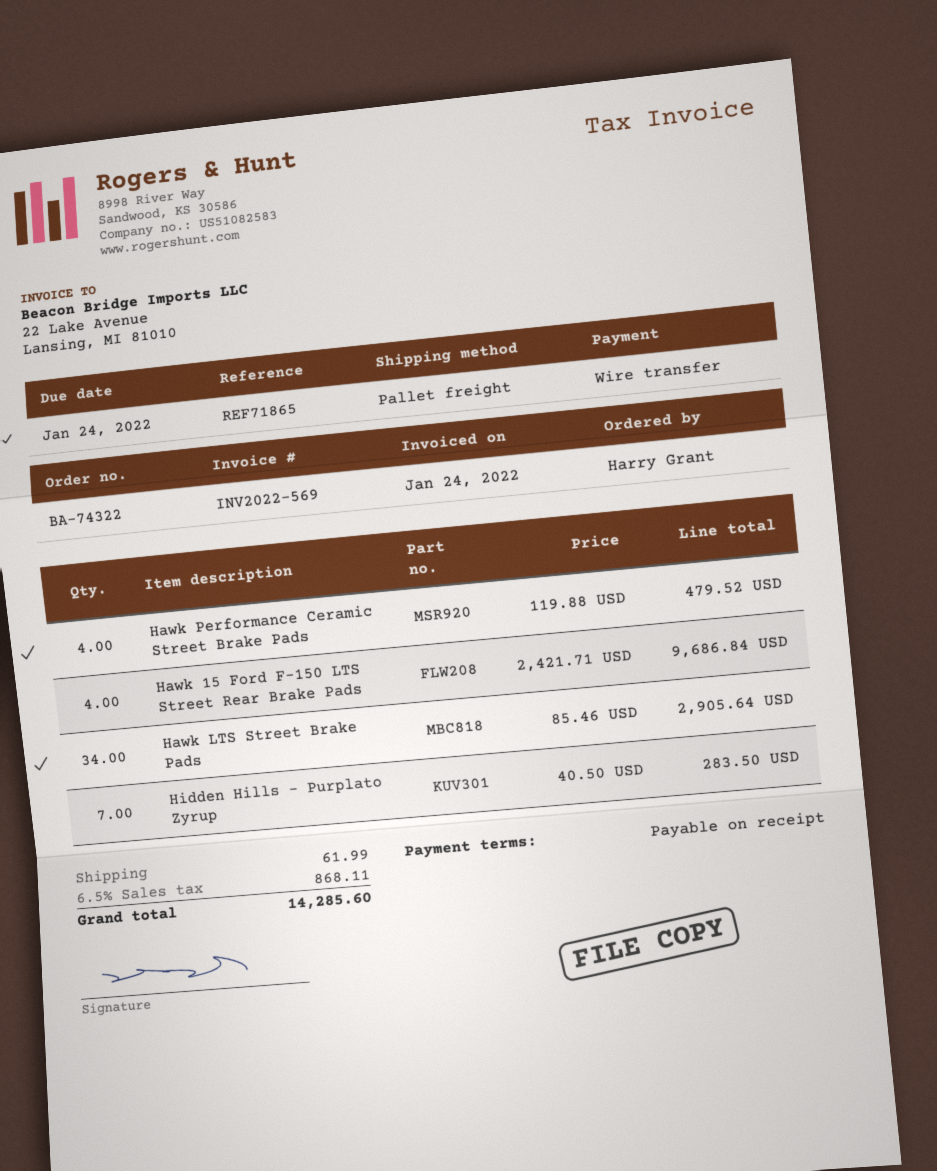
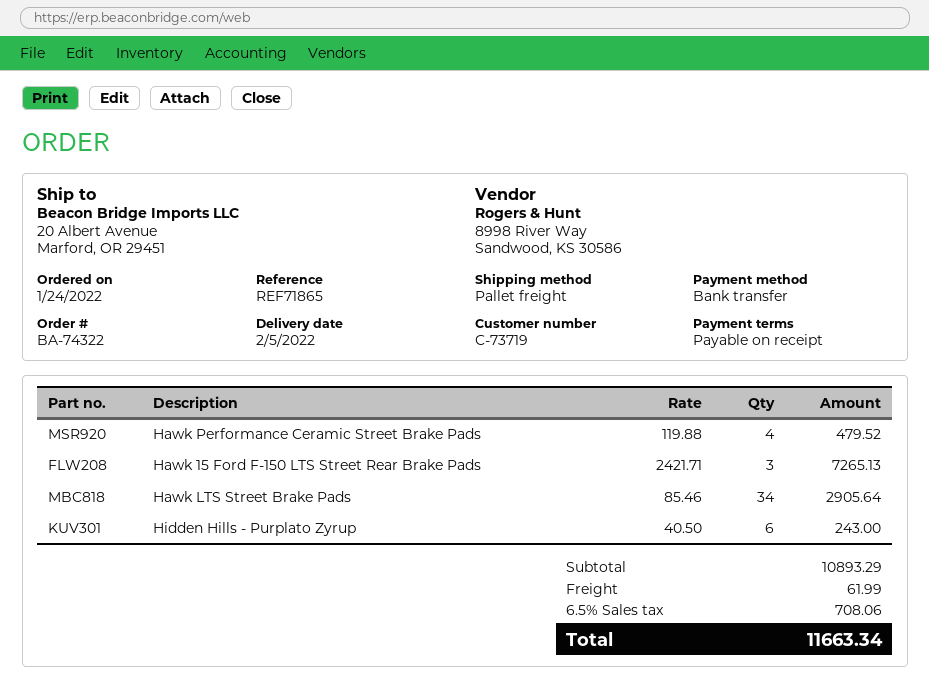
Hawk 15 Ford F-150 LTS Street Rear Brake Pads: 4 x 2421.71 = 9686.84 -> 3 x 2421.71 = 7265.13
Hidden Hills - Purplato Zyrup: 7 x 40.50 = 283.50 -> 6 x 40.50 = 243.00
tax: 6.5% = 868.11 -> 6.5% = 708.06
total: 14285.60 -> 11663.34

